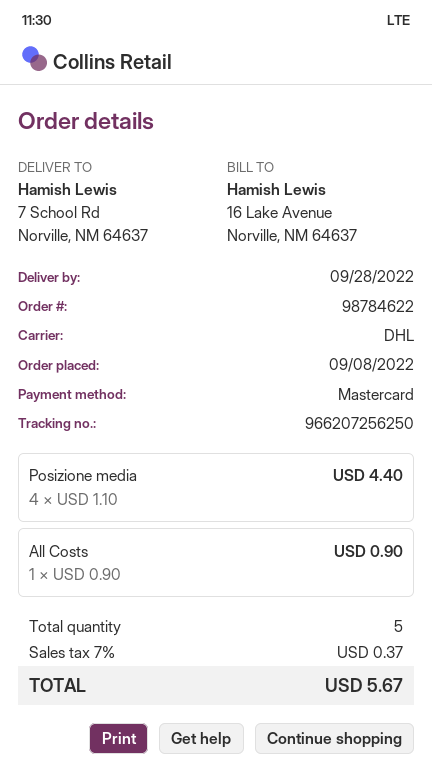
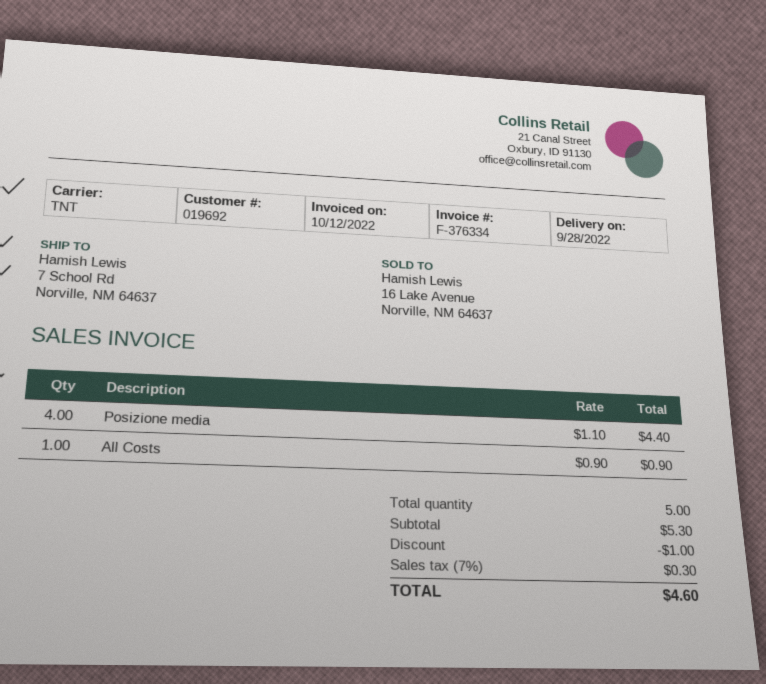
shipping method: DHL -> TNT
discount: none -> 1.00
tax: 7% = 0.37 -> 7% = 0.30
total: 5.67 -> 4.60

